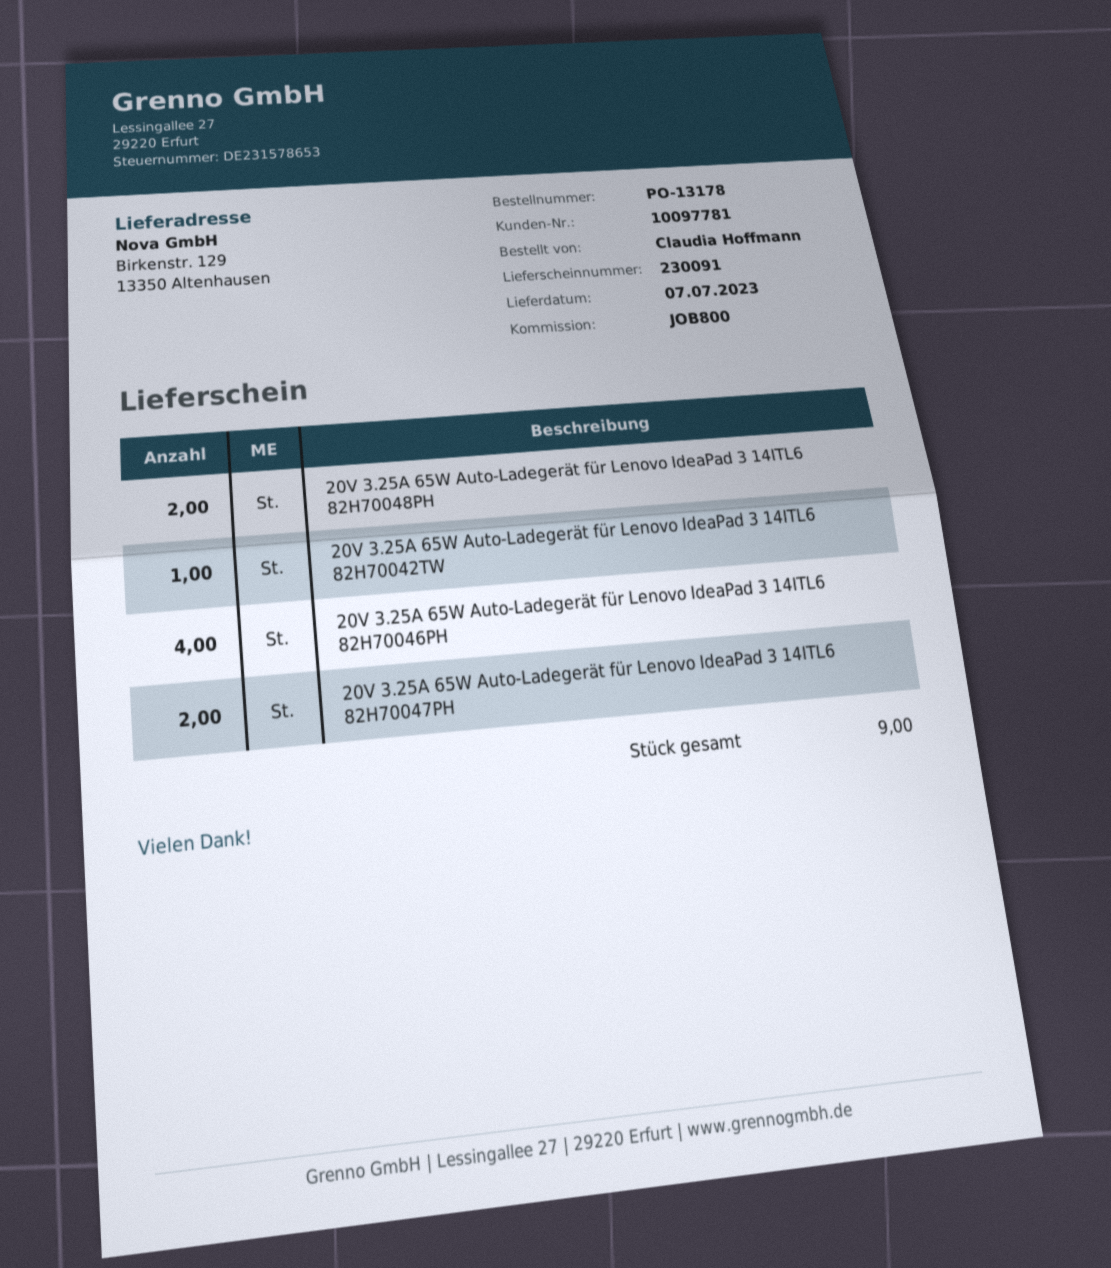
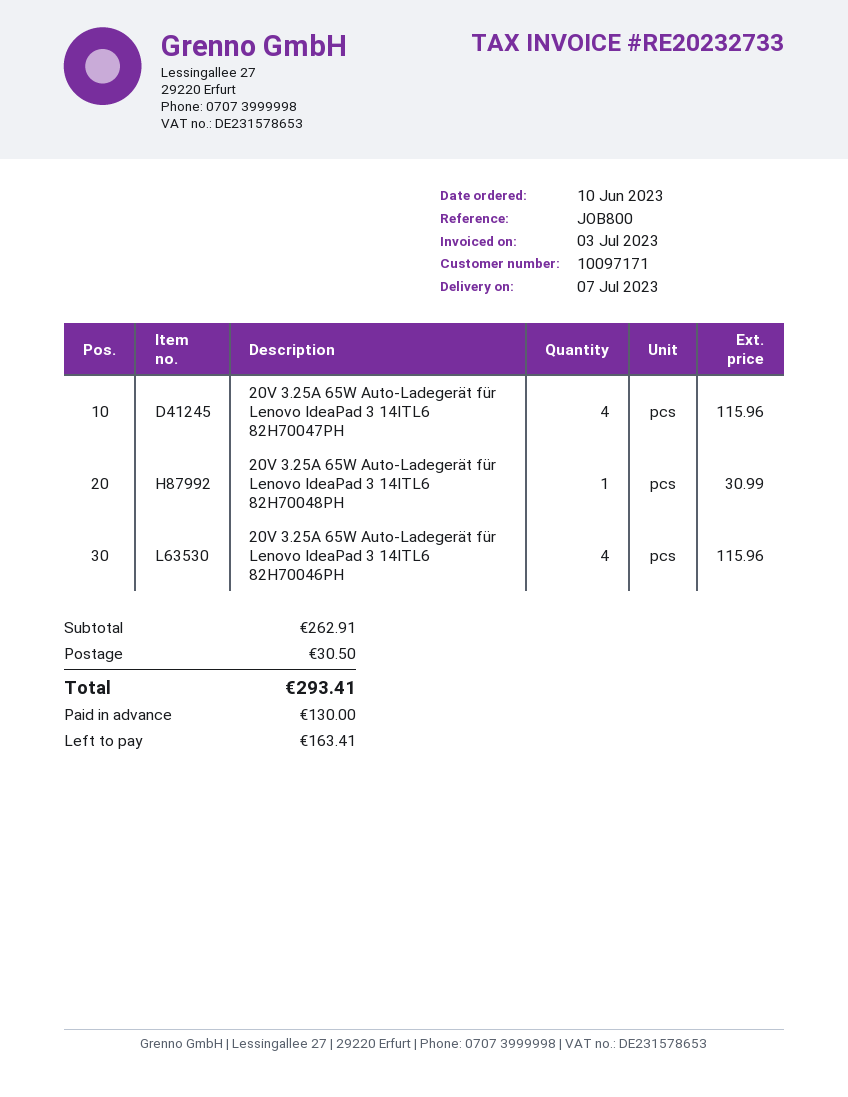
customer number: 10097781 -> 10097171
20V 3.25A 65W Auto-Ladegerät für Lenovo IdeaPad 3 14ITL6 82H70048PH: 2 -> 1
20V 3.25A 65W Auto-Ladegerät für Lenovo IdeaPad 3 14ITL6 82H70042TW: 1 -> none
20V 3.25A 65W Auto-Ladegerät für Lenovo IdeaPad 3 14ITL6 82H70047PH: 2 -> 4

